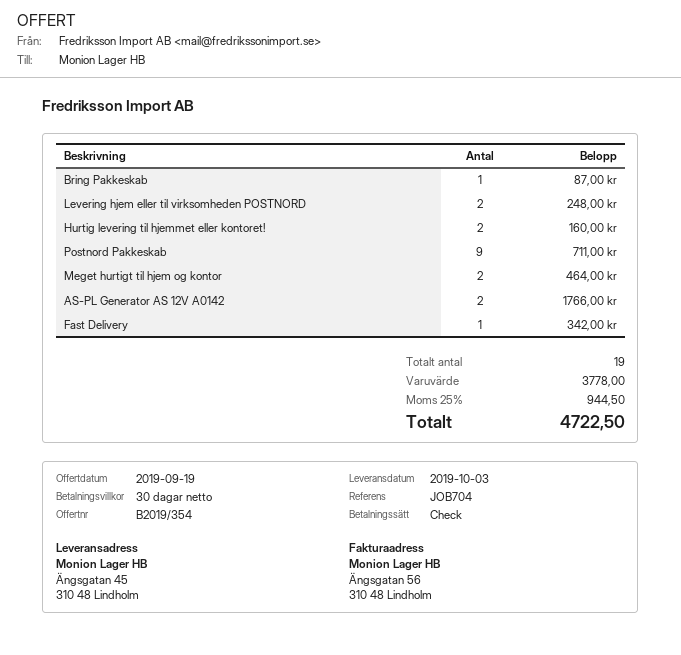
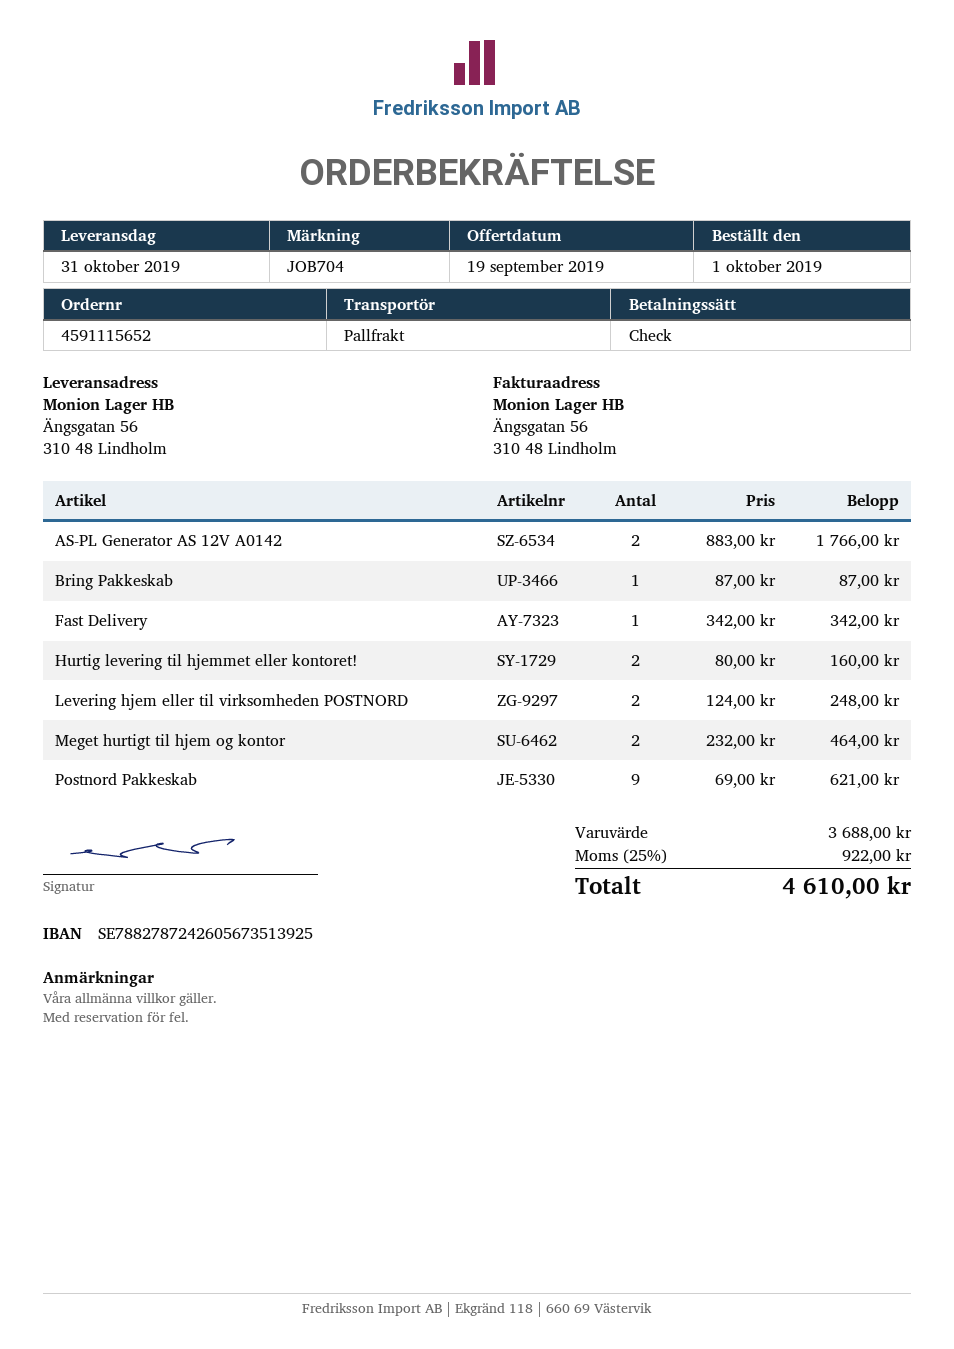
delivery date: 2019-10-03 -> 2019-10-31
ship to: Ängsgatan 45, 310 48 Lindholm -> Ängsgatan 56, 310 48 Lindholm
Postnord Pakkeskab: 9 for 711.00 -> 9 for 621.00
subtotal: 3778.00 -> 3688.00
tax: 25% = 944.50 -> 25% = 922.00
total: 4722.50 -> 4610.00

